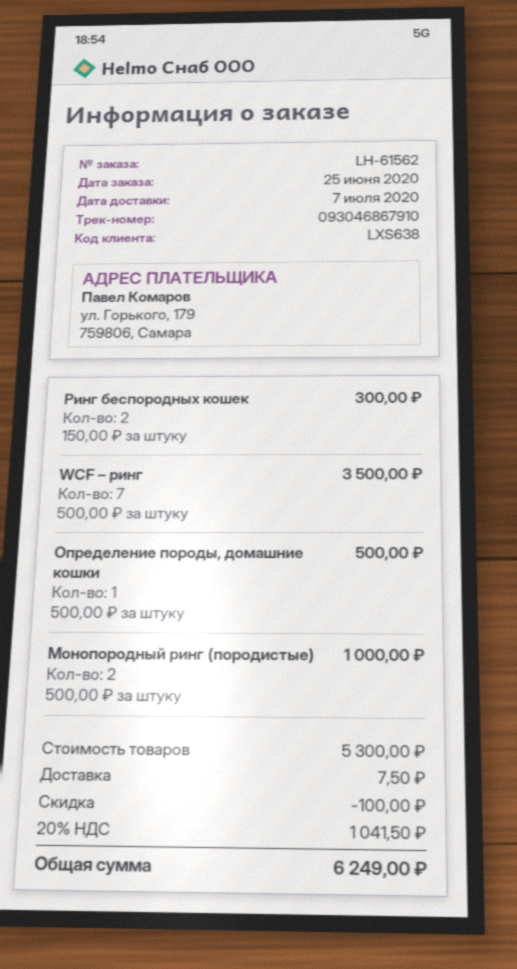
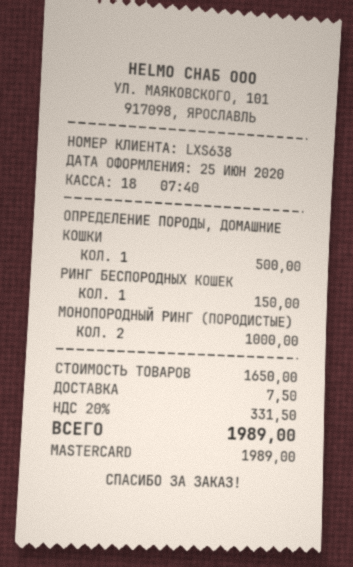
Ринг беспородных кошек: 2 for 300.00 -> 1 for 150.00
WCF – ринг: 7 for 3500.00 -> none
subtotal: 5300.00 -> 1650.00
discount: 100.00 -> none
tax: 20% = 1041.50 -> 20% = 331.50
total: 6249.00 -> 1989.00

